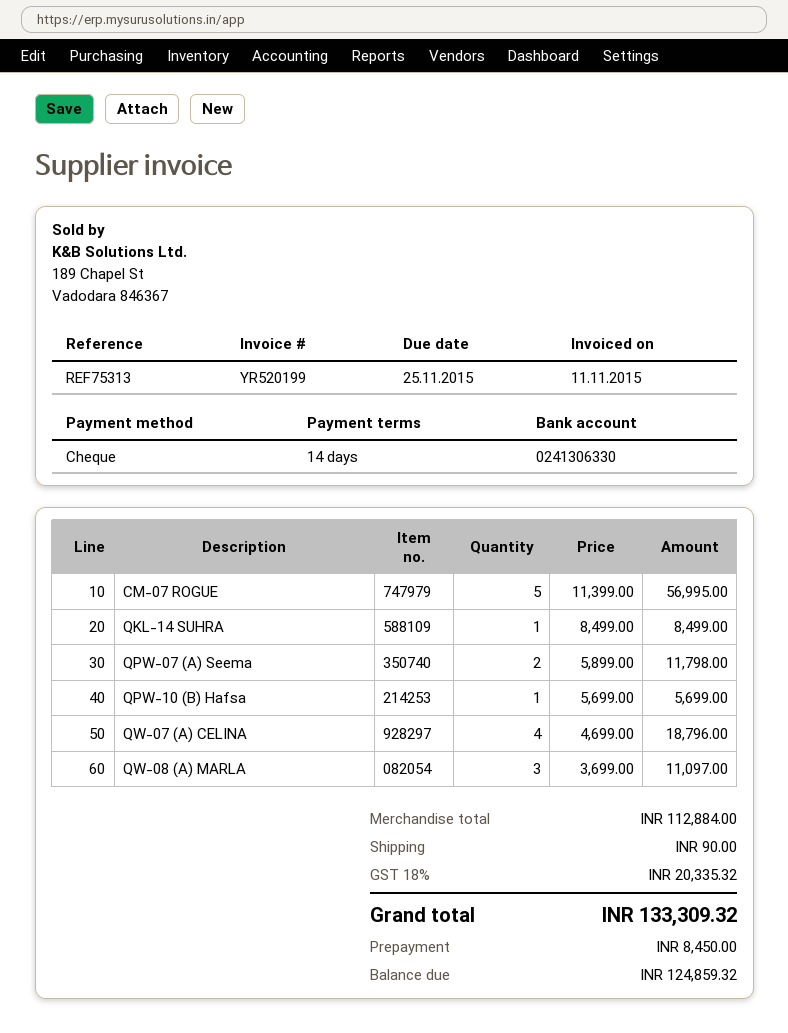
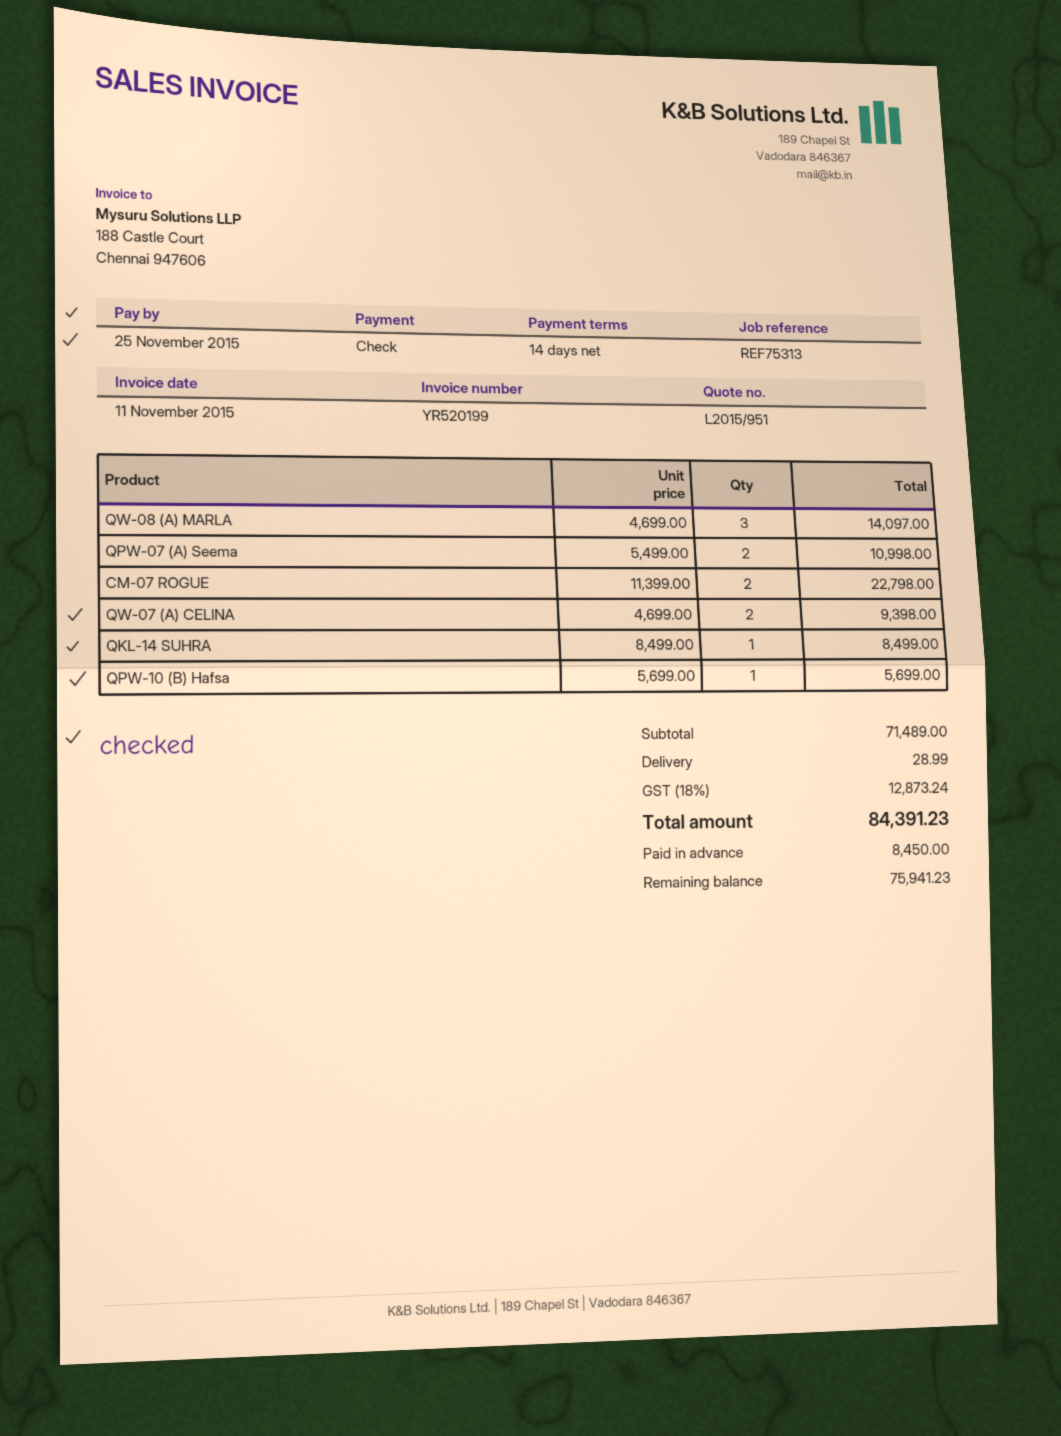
CM-07 ROGUE: 5 x 11399.00 = 56995.00 -> 2 x 11399.00 = 22798.00
QPW-07 (A) Seema: 2 x 5899.00 = 11798.00 -> 2 x 5499.00 = 10998.00
QW-07 (A) CELINA: 4 x 4699.00 = 18796.00 -> 2 x 4699.00 = 9398.00
QW-08 (A) MARLA: 3 x 3699.00 = 11097.00 -> 3 x 4699.00 = 14097.00
subtotal: 112884.00 -> 71489.00
shipping: 90.00 -> 28.99
tax: 18% = 20335.32 -> 18% = 12873.24
total: 133309.32 -> 84391.23
balance: 124859.32 -> 75941.23

